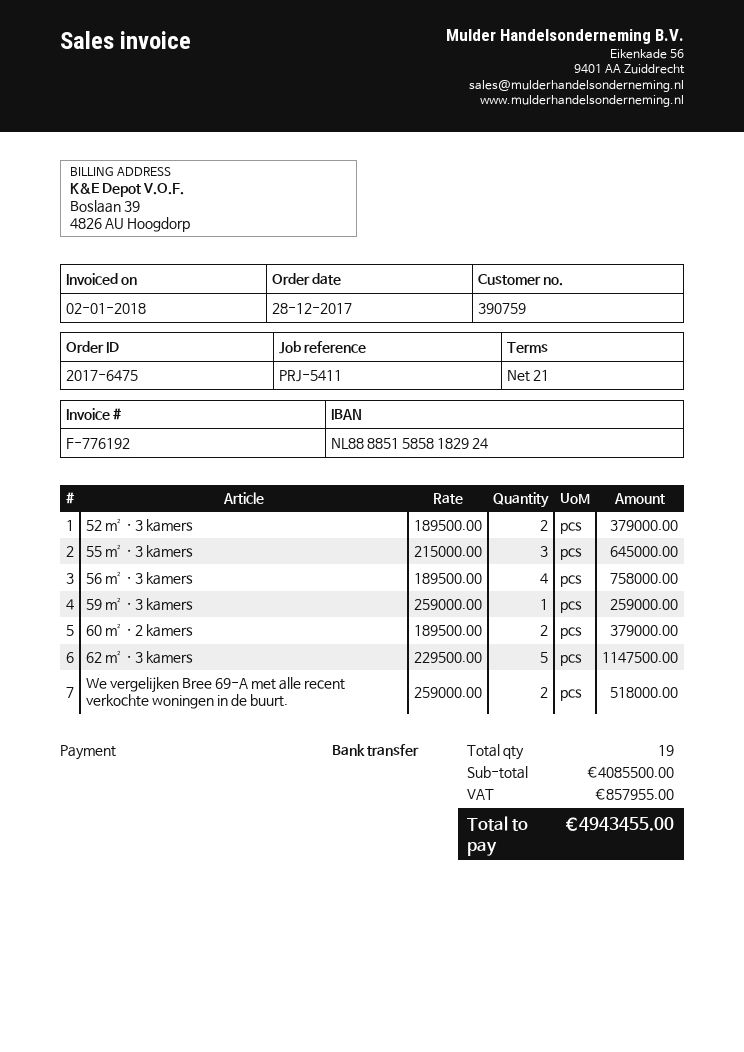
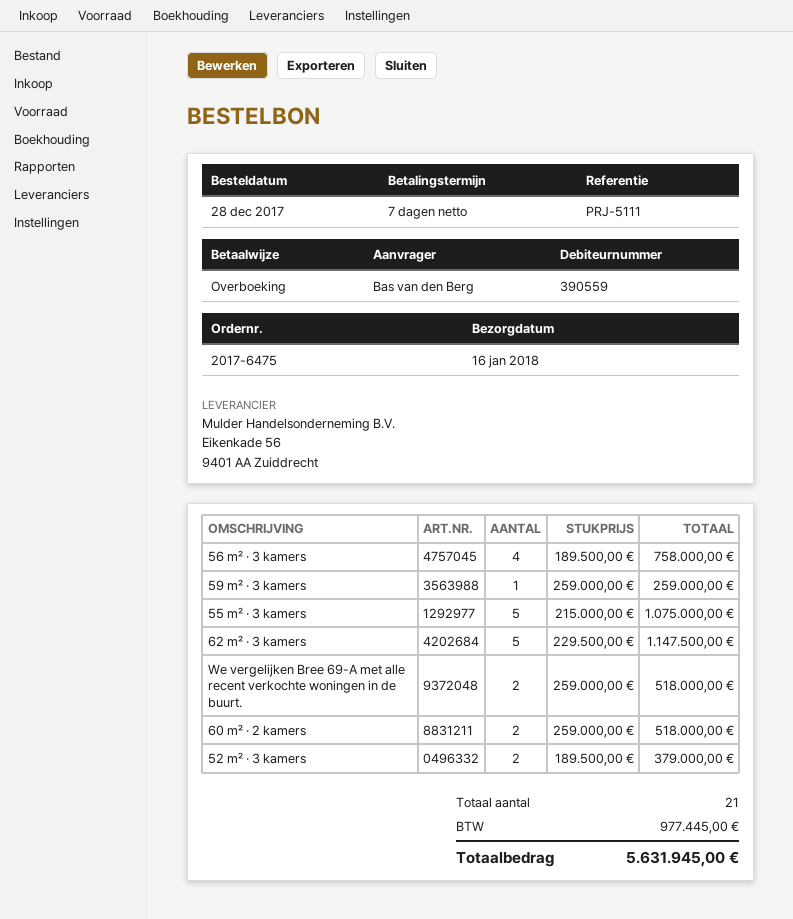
payment terms: 21 days -> 7 days
customer number: 390759 -> 390559
reference: PRJ-5411 -> PRJ-5111
55 m² · 3 kamers: 3 x 215000.00 = 645000.00 -> 5 x 215000.00 = 1075000.00
60 m² · 2 kamers: 2 x 189500.00 = 379000.00 -> 2 x 259000.00 = 518000.00
total quantity: 19 -> 21
tax: 857955.00 -> 977445.00
total: 4943455.00 -> 5631945.00

